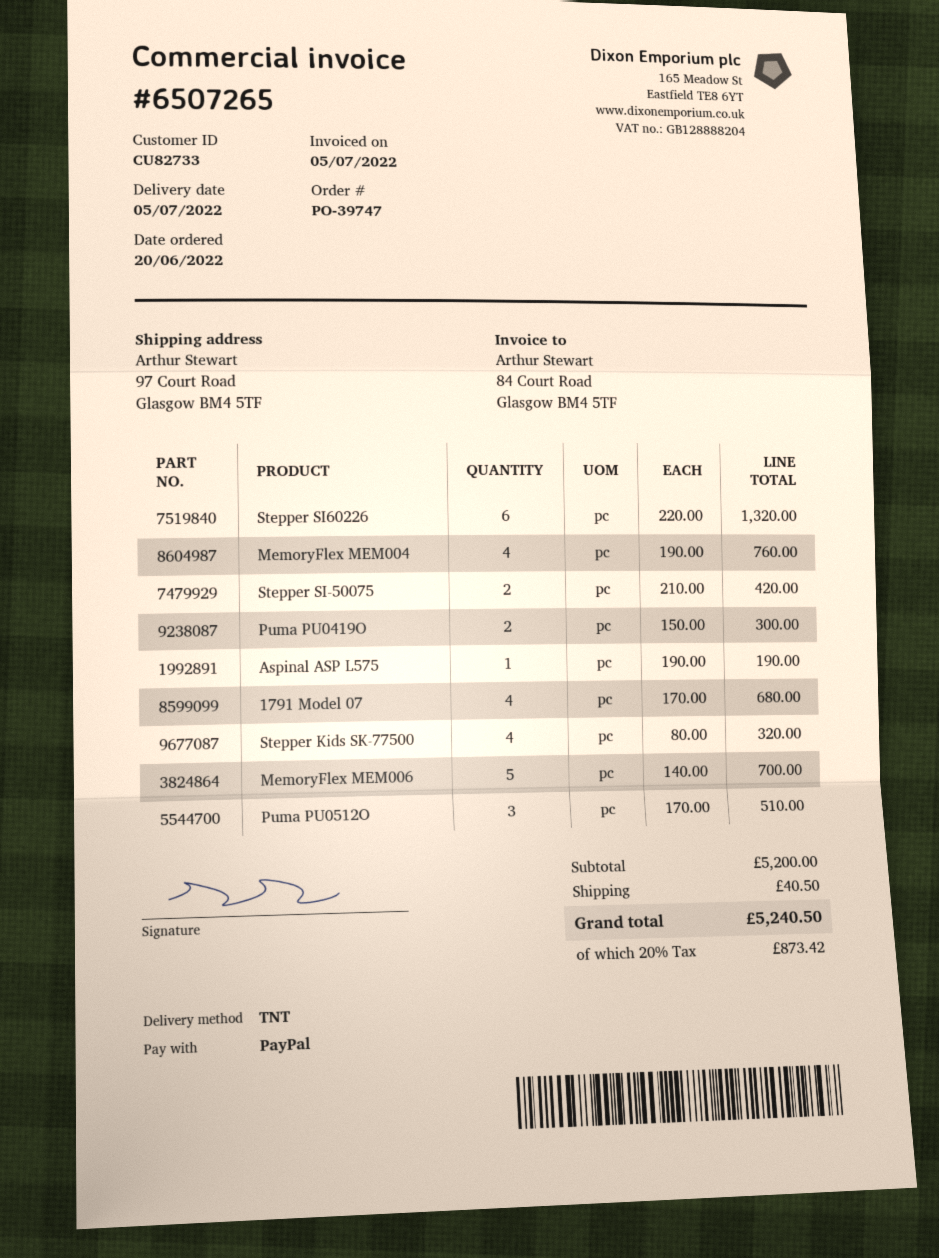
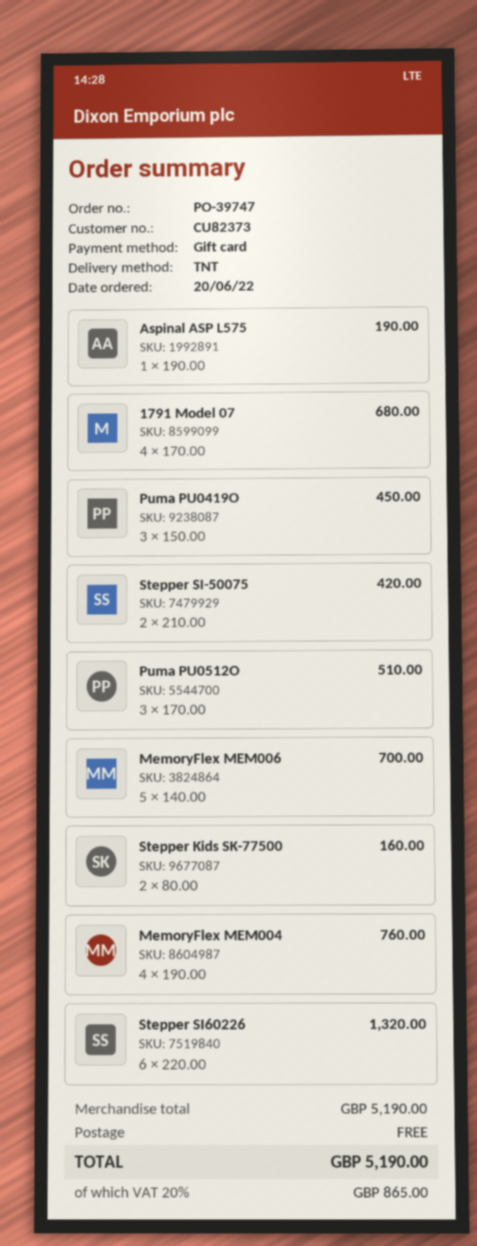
customer number: CU82733 -> CU82373
payment method: PayPal -> gift card
Puma PU0419O: 2 x 150.00 = 300.00 -> 3 x 150.00 = 450.00
Stepper Kids SK-77500: 4 x 80.00 = 320.00 -> 2 x 80.00 = 160.00
subtotal: 5200.00 -> 5190.00
shipping: 40.50 -> 0.00
tax: 20% = 873.42 -> 20% = 865.00
total: 5240.50 -> 5190.00

